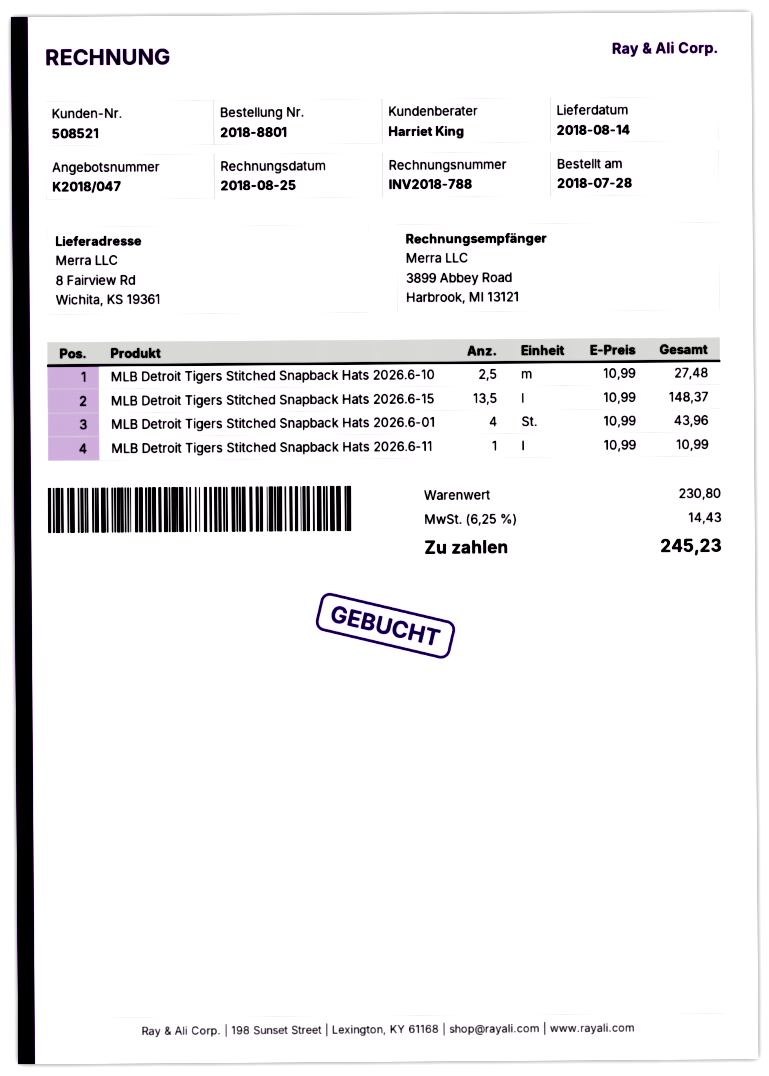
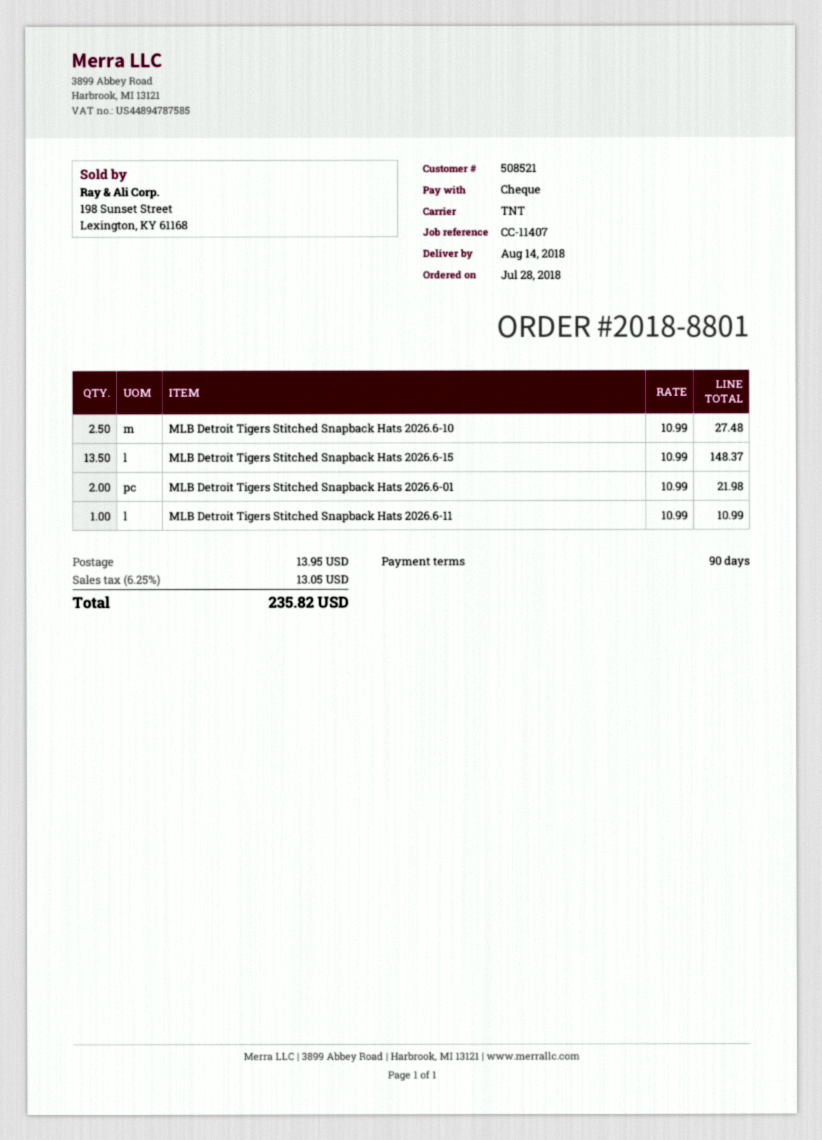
MLB Detroit Tigers Stitched Snapback Hats 2026.6-01: 4 x 10.99 = 43.96 -> 2 x 10.99 = 21.98
shipping: none -> 13.95
tax: 6.25% = 14.43 -> 6.25% = 13.05
total: 245.23 -> 235.82

